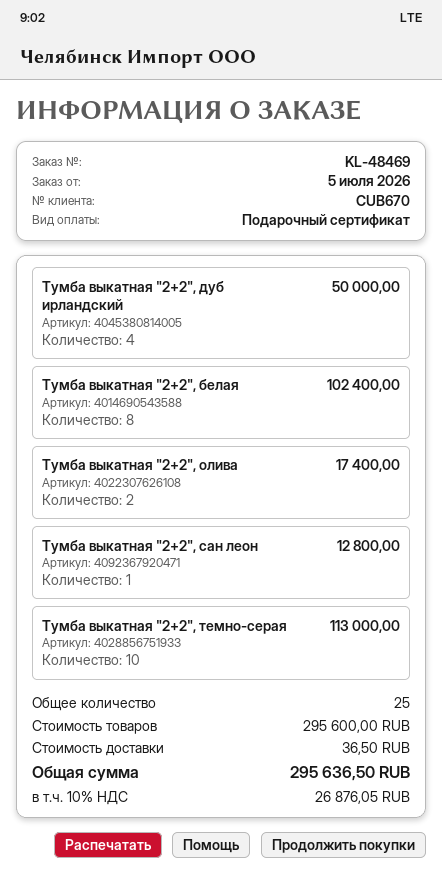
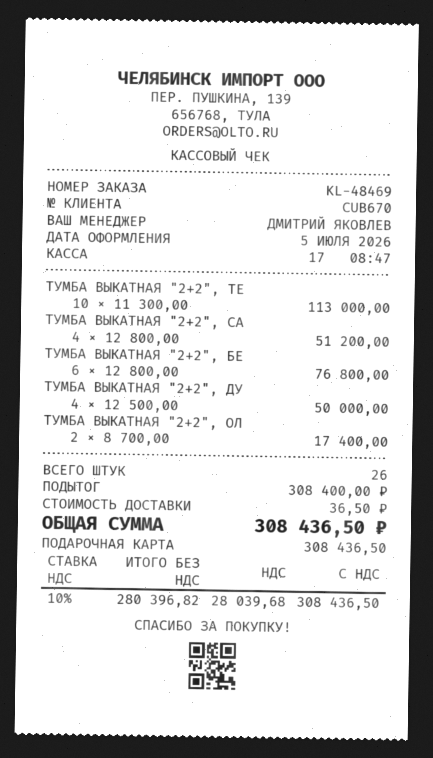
Тумба выкатная "2+2", белая: 8 for 102400.00 -> 6 for 76800.00
Тумба выкатная "2+2", сан леон: 1 for 12800.00 -> 4 for 51200.00
total quantity: 25 -> 26
subtotal: 295600.00 -> 308400.00
tax: 10% = 26876.05 -> 10% = 28039.68
total: 295636.50 -> 308436.50

